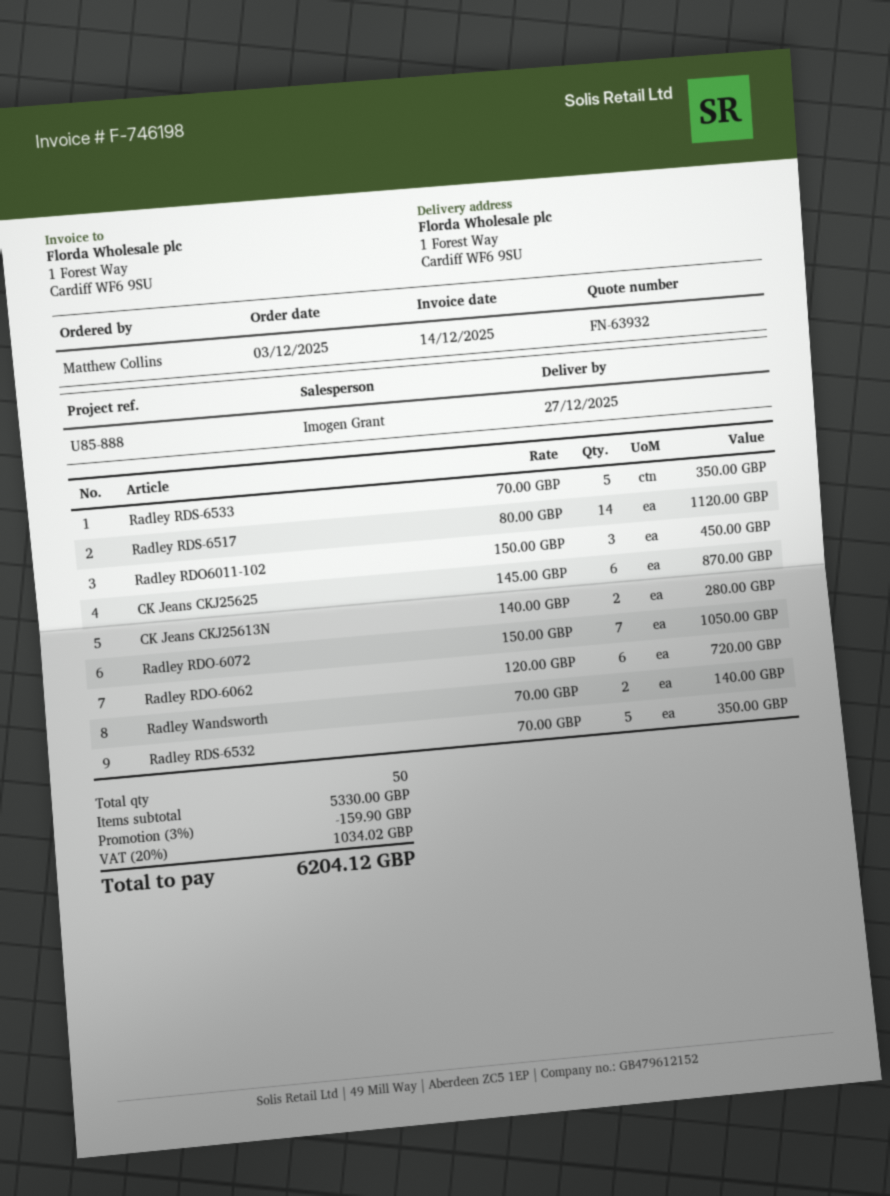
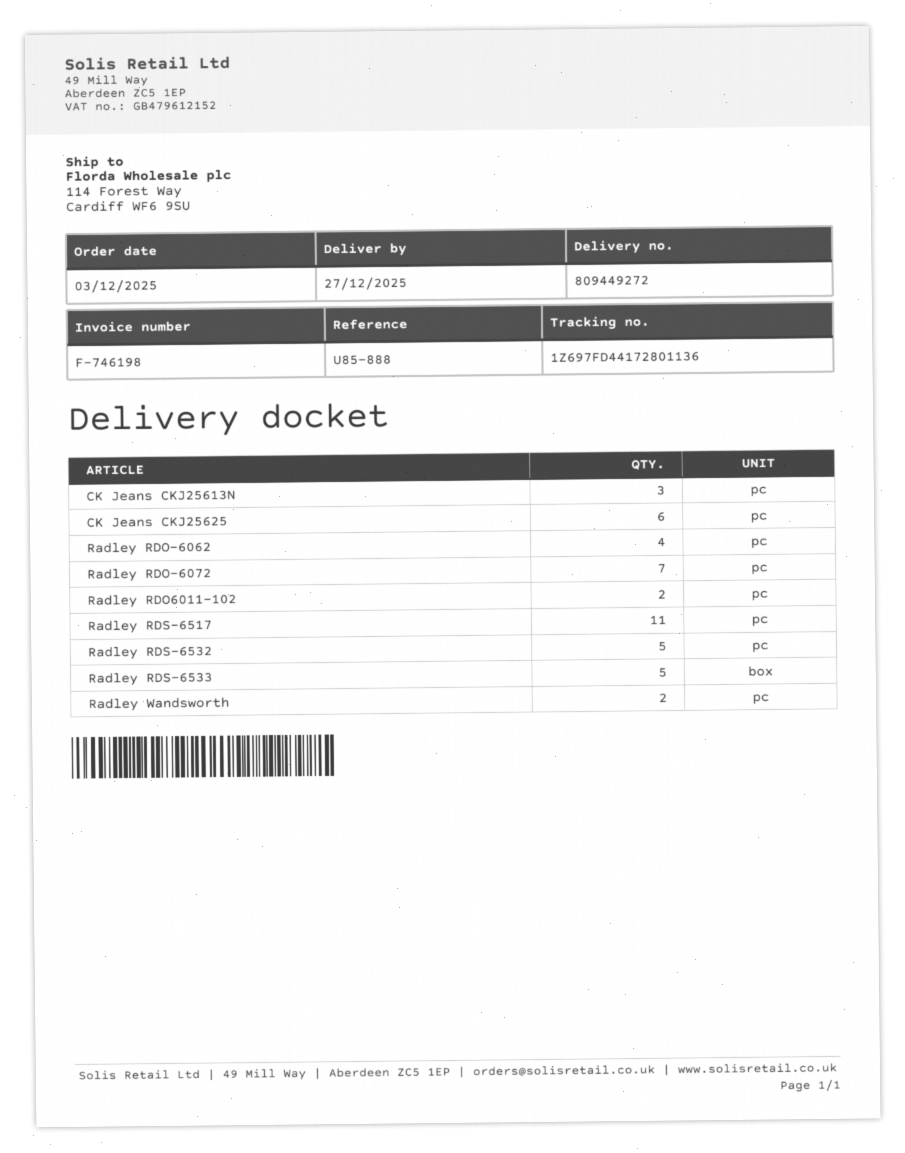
ship to: 1 Forest Way, Cardiff WF6 9SU -> 114 Forest Way, Cardiff WF6 9SU
Radley RDS-6517: 14 -> 11
Radley RDO6011-102: 3 -> 2
CK Jeans CKJ25613N: 2 -> 3
Radley RDO-6062: 6 -> 4

